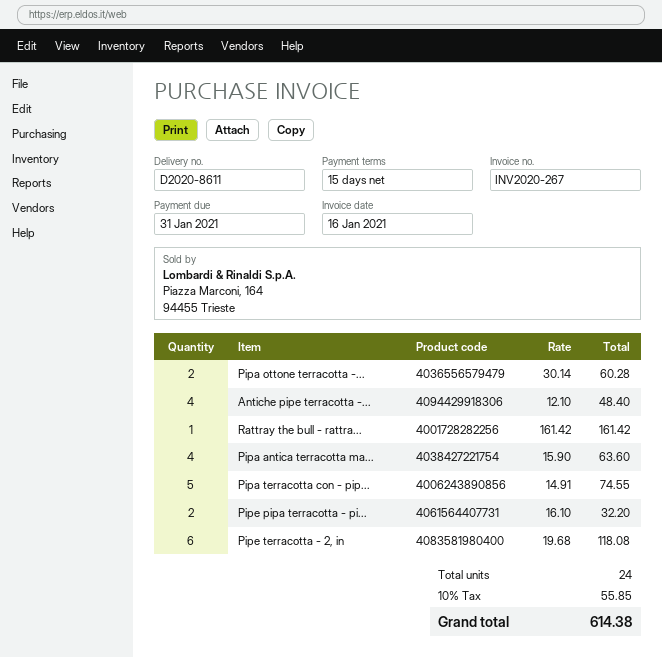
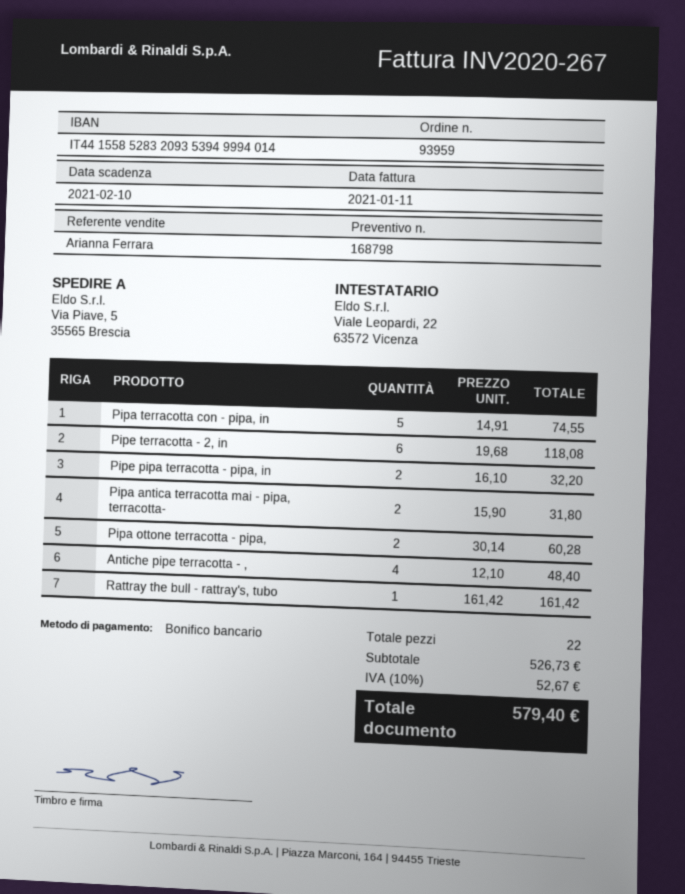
invoice date: 2021-01-16 -> 2021-01-11
due date: 2021-01-31 -> 2021-02-10
Pipa antica terracotta ma...: 4 x 15.90 = 63.60 -> 2 x 15.90 = 31.80
total quantity: 24 -> 22
tax: 10% = 55.85 -> 10% = 52.67
total: 614.38 -> 579.40

